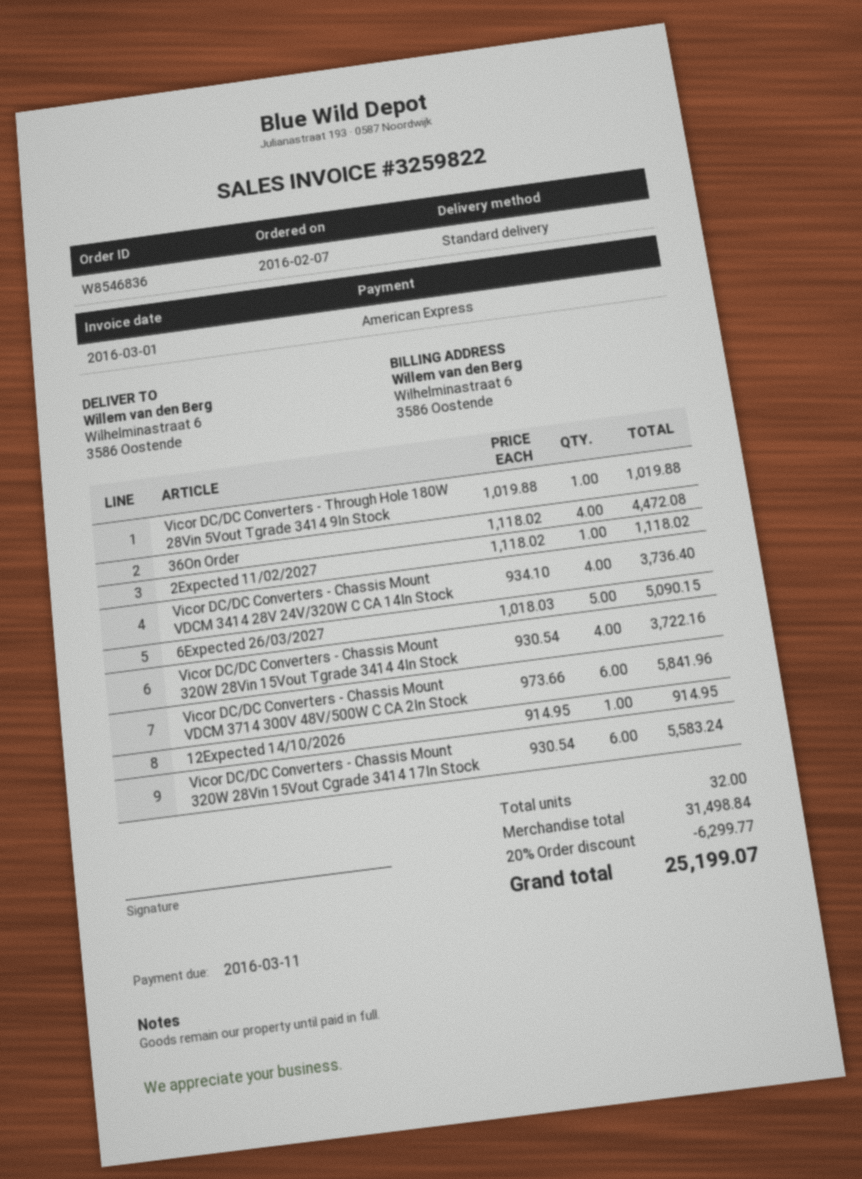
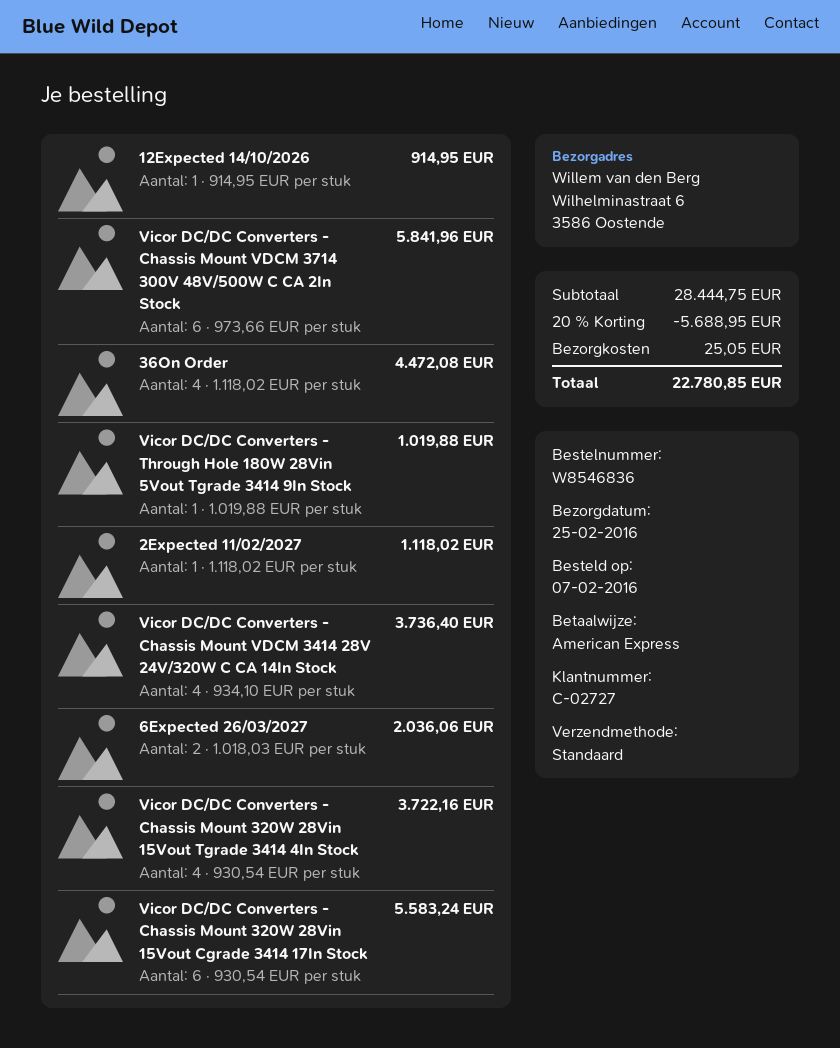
6Expected 26/03/2027: 5 x 1018.03 = 5090.15 -> 2 x 1018.03 = 2036.06
subtotal: 31498.84 -> 28444.75
discount: 20% = 6299.77 -> 20% = 5688.95
shipping: none -> 25.05
total: 25199.07 -> 22780.85

